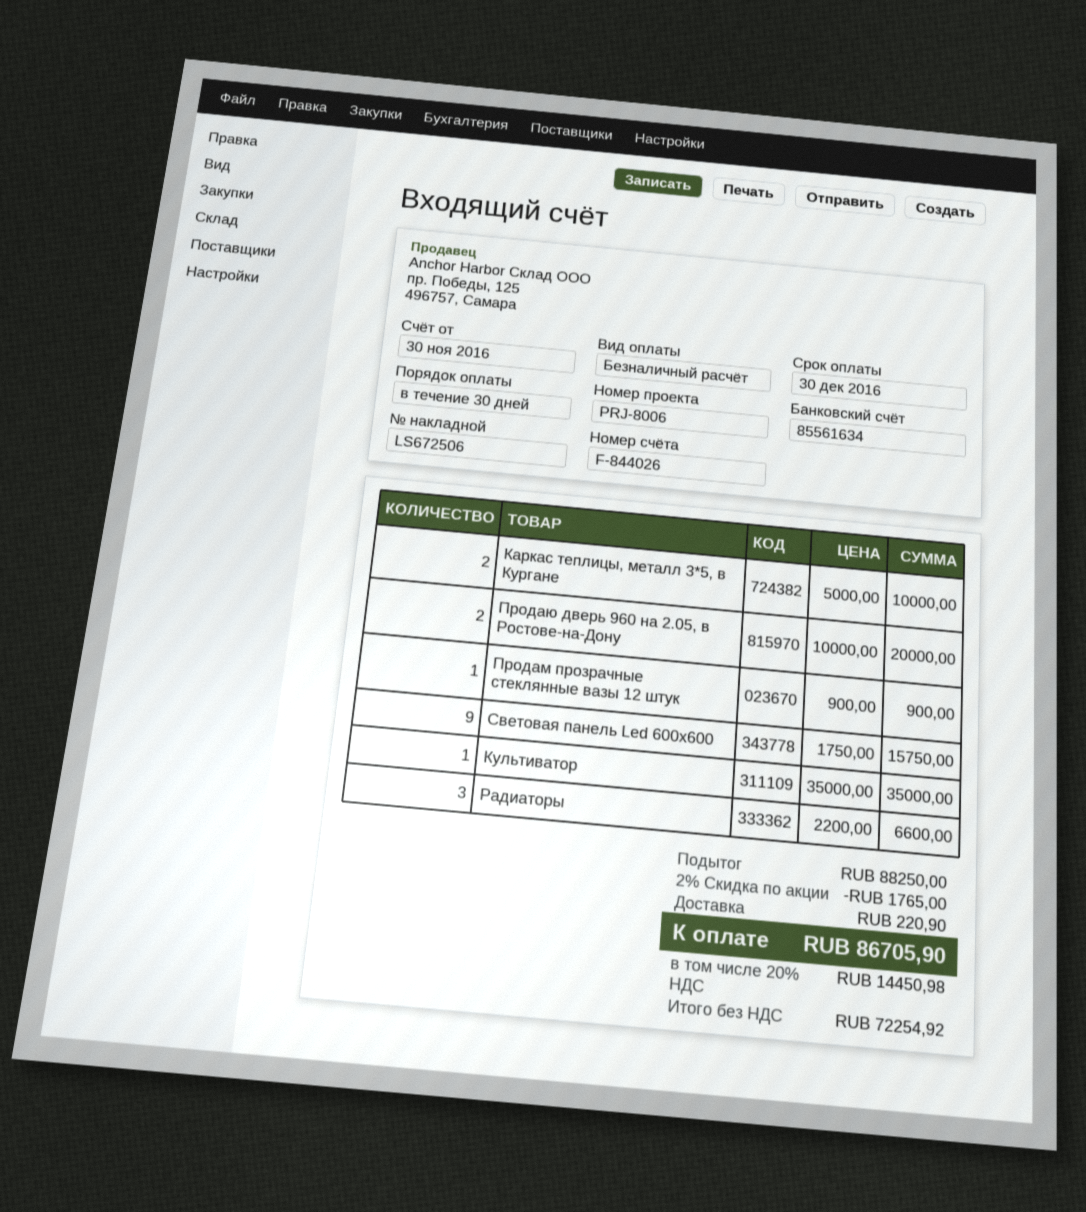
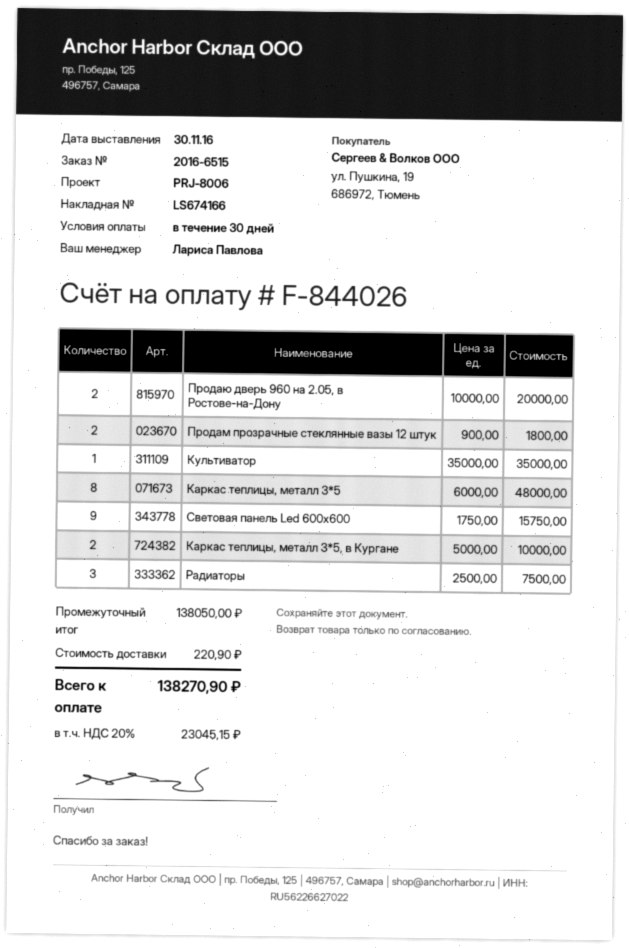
delivery note number: LS672506 -> LS674166
Продам прозрачные стеклянные вазы 12 штук: 1 x 900.00 = 900.00 -> 2 x 900.00 = 1800.00
Радиаторы: 3 x 2200.00 = 6600.00 -> 3 x 2500.00 = 7500.00
Каркас теплицы, металл 3*5: none -> 8 x 6000.00 = 48000.00
subtotal: 88250.00 -> 138050.00
discount: 2% = 1765.00 -> none
tax: 20% = 14450.98 -> 20% = 23045.15
total: 86705.90 -> 138270.90

